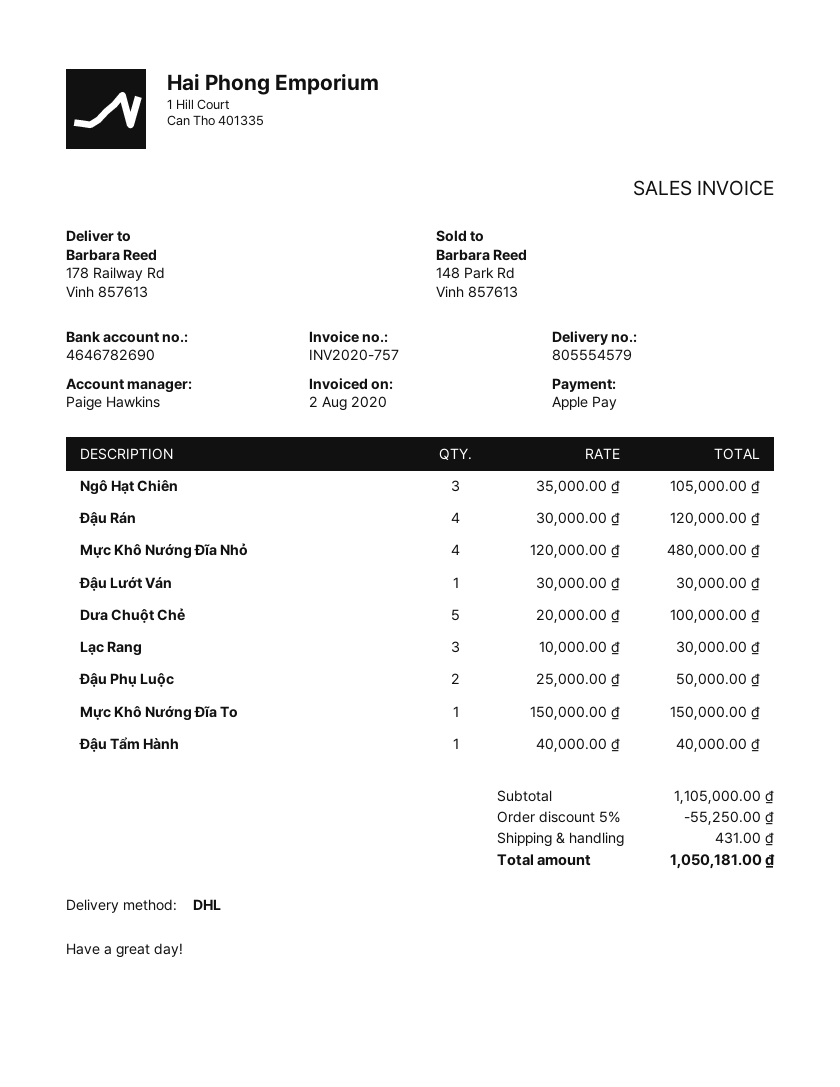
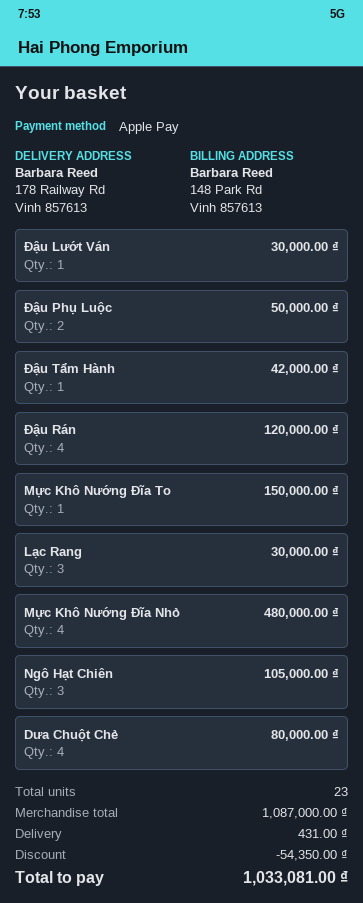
Dưa Chuột Chẻ: 5 for 100000.00 -> 4 for 80000.00
Đậu Tẩm Hành: 1 for 40000.00 -> 1 for 42000.00
subtotal: 1105000.00 -> 1087000.00
discount: 55250.00 -> 54350.00
total: 1050181.00 -> 1033081.00

